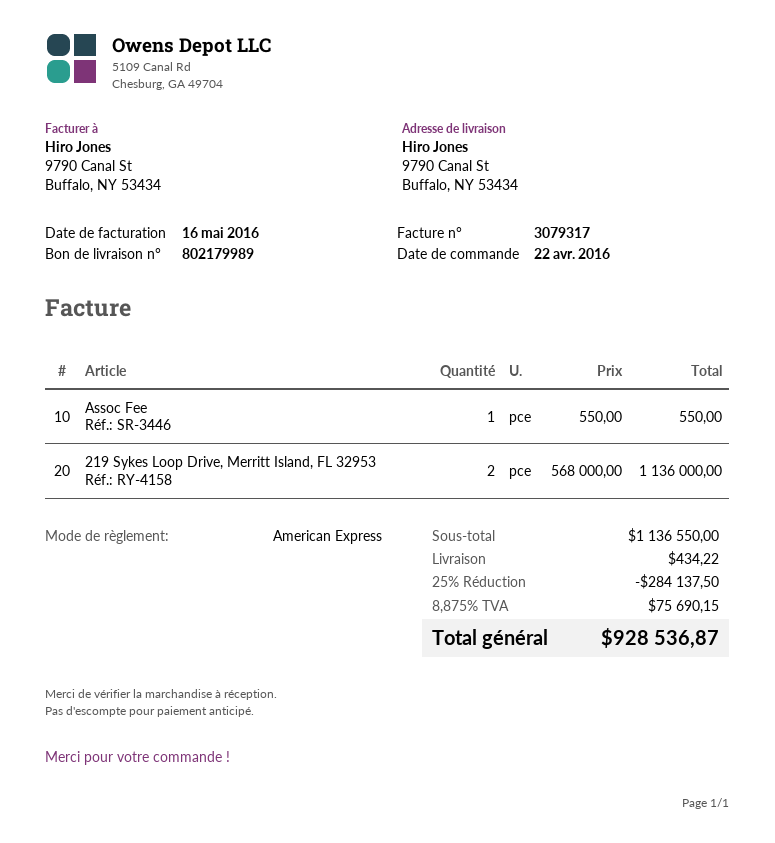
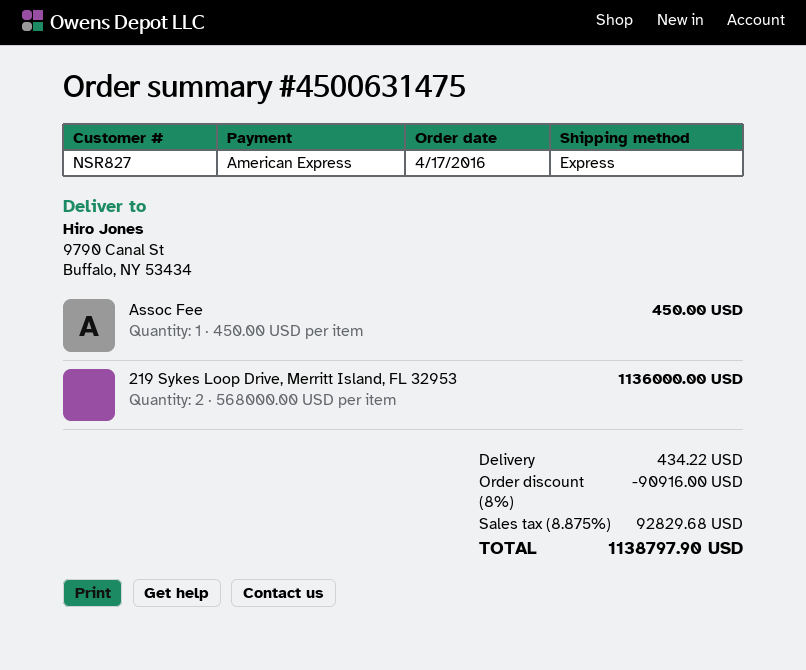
order date: 2016-04-22 -> 2016-04-17
Assoc Fee: 1 x 550.00 = 550.00 -> 1 x 450.00 = 450.00
discount: 25% = 284137.50 -> 8% = 90916.00
tax: 8.875% = 75690.15 -> 8.875% = 92829.68
total: 928536.87 -> 1138797.90

